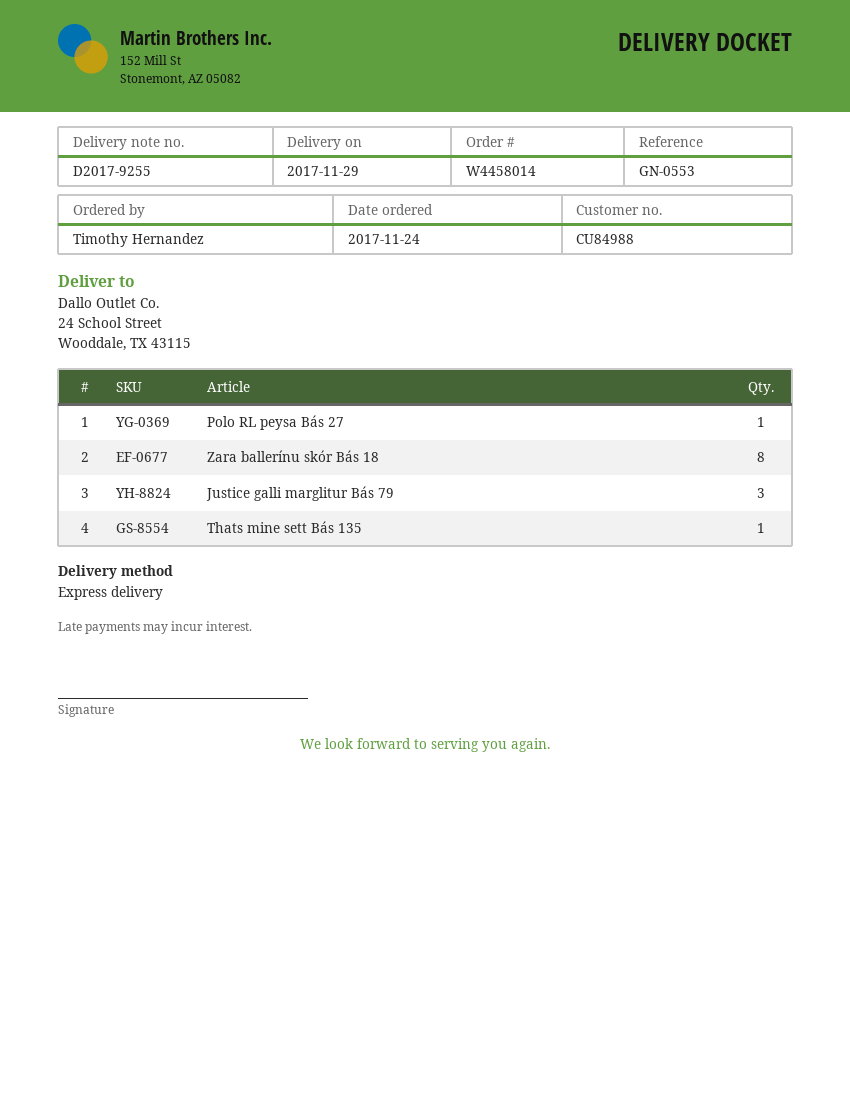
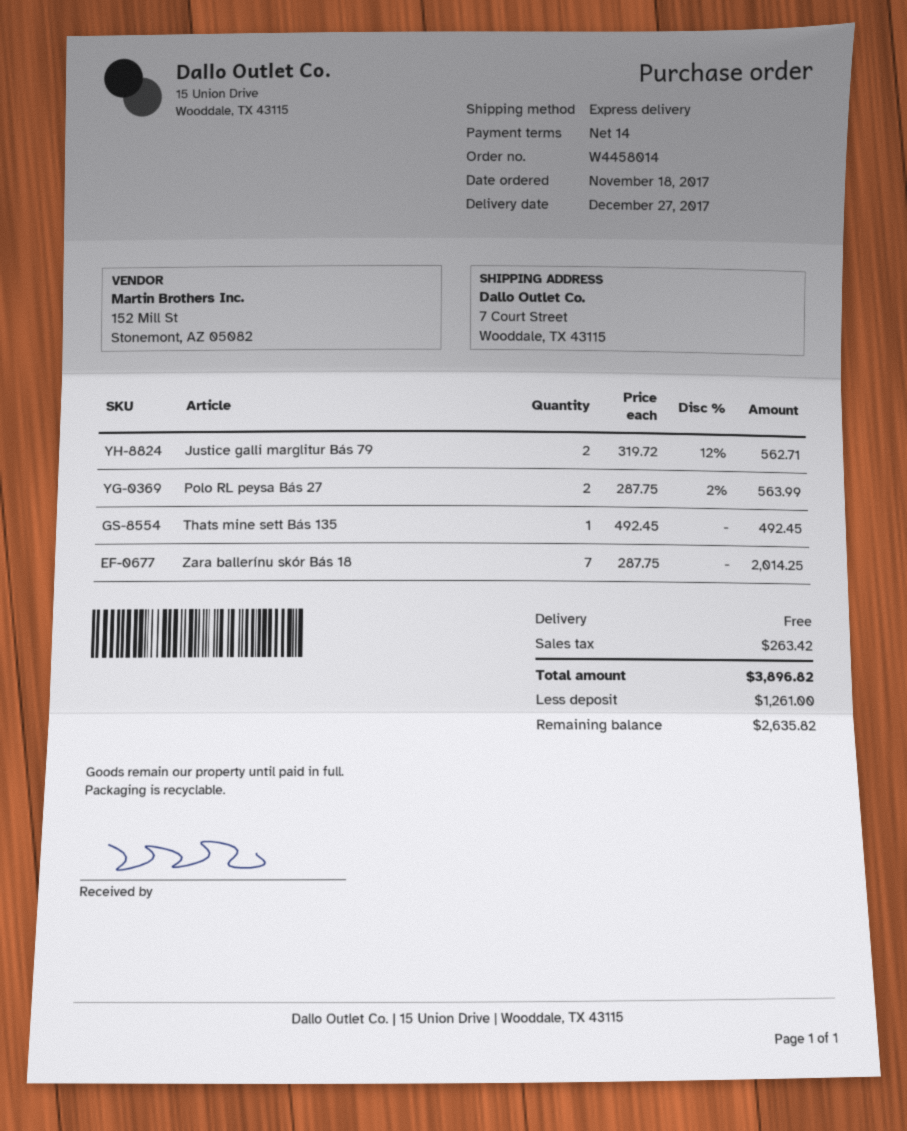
order date: 2017-11-24 -> 2017-11-18
delivery date: 2017-11-29 -> 2017-12-27
ship to: 24 School Street, Wooddale, TX 43115 -> 7 Court Street, Wooddale, TX 43115
Polo RL peysa Bás 27: 1 -> 2
Zara ballerínu skór Bás 18: 8 -> 7
Justice galli marglitur Bás 79: 3 -> 2

